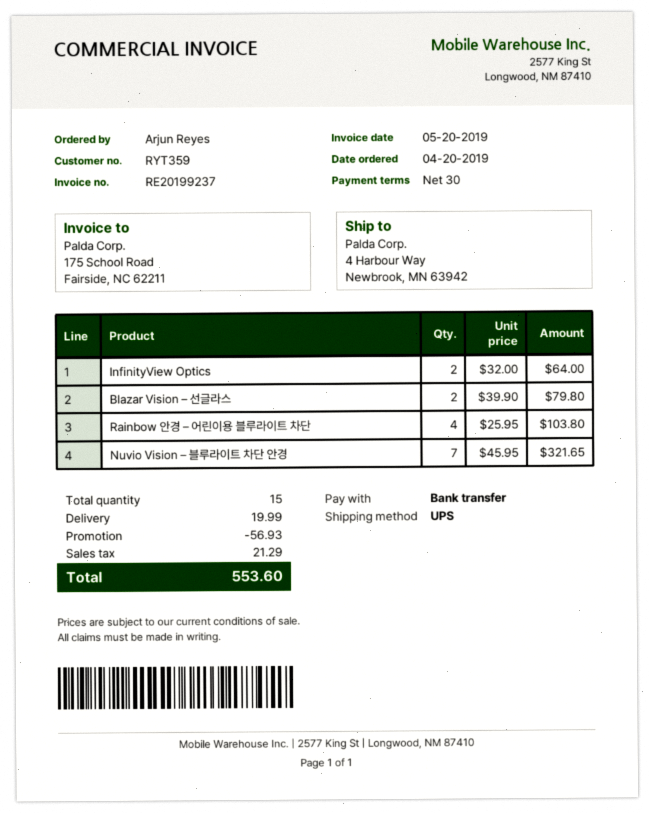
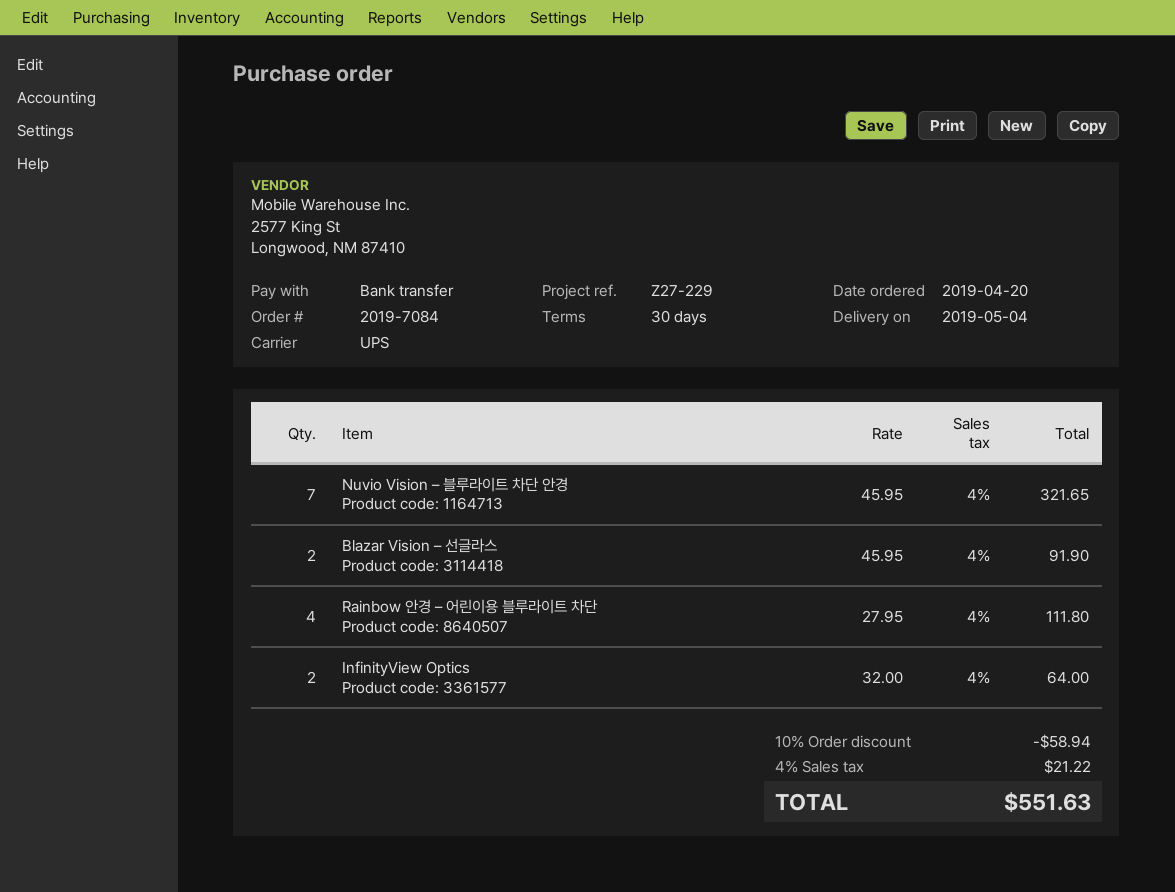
Blazar Vision – 선글라스: 2 x 39.90 = 79.80 -> 2 x 45.95 = 91.90
Rainbow 안경 – 어린이용 블루라이트 차단: 4 x 25.95 = 103.80 -> 4 x 27.95 = 111.80
discount: 56.93 -> 58.94
shipping: 19.99 -> none
tax: 21.29 -> 21.22
total: 553.60 -> 551.63

